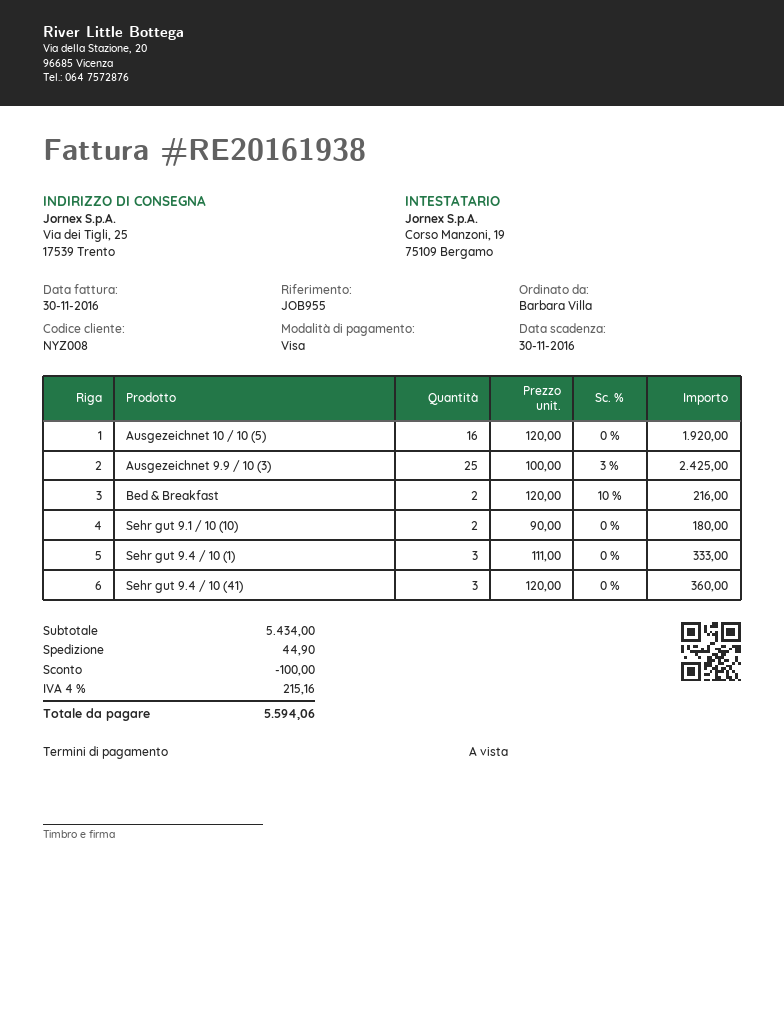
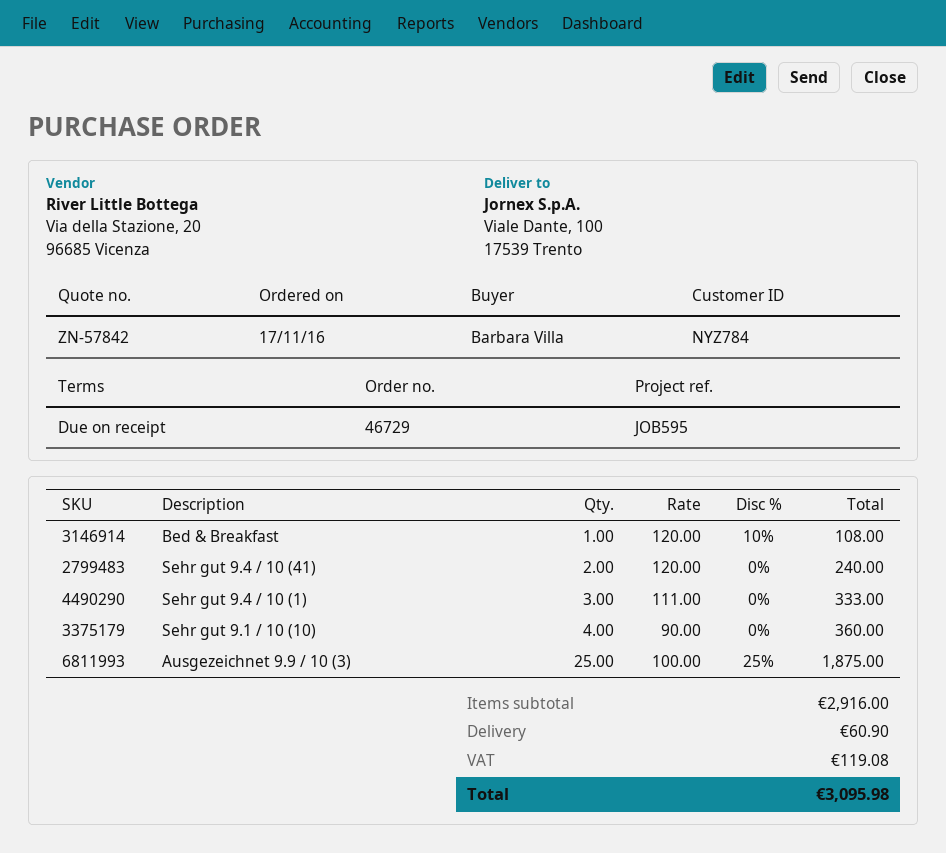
customer number: NYZ008 -> NYZ784
reference: JOB955 -> JOB595
ship to: Via dei Tigli, 25, 17539 Trento -> Viale Dante, 100, 17539 Trento
Ausgezeichnet 10 / 10 (5): 16 x 120.00 = 1920.00 -> none
Ausgezeichnet 9.9 / 10 (3): 25 x 100.00 - 3% = 2425.00 -> 25 x 100.00 - 25% = 1875.00
Bed & Breakfast: 2 x 120.00 - 10% = 216.00 -> 1 x 120.00 - 10% = 108.00
Sehr gut 9.1 / 10 (10): 2 x 90.00 = 180.00 -> 4 x 90.00 = 360.00
Sehr gut 9.4 / 10 (41): 3 x 120.00 = 360.00 -> 2 x 120.00 = 240.00
subtotal: 5434.00 -> 2916.00
discount: 100.00 -> none
shipping: 44.90 -> 60.90
tax: 215.16 -> 119.08
total: 5594.06 -> 3095.98

